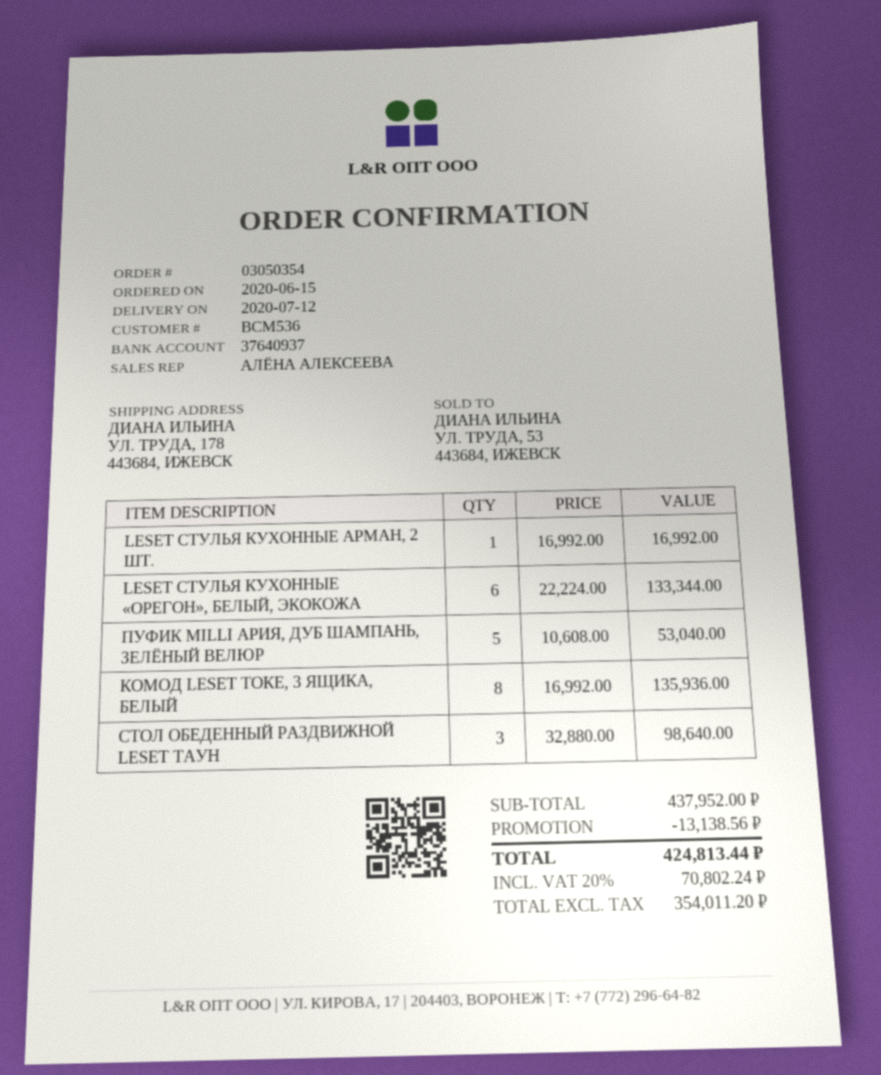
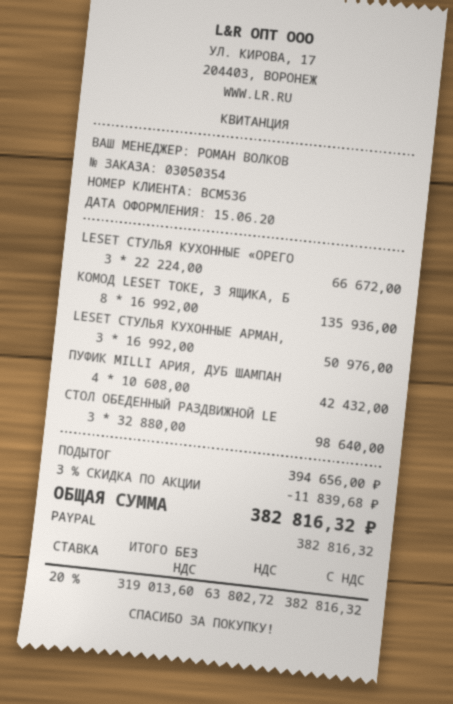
sales rep: АЛЁНА АЛЕКСЕЕВА -> РОМАН ВОЛКОВ
LESET СТУЛЬЯ КУХОННЫЕ АРМАН, 2 ШТ.: 1 x 16992.00 = 16992.00 -> 3 x 16992.00 = 50976.00
LESET СТУЛЬЯ КУХОННЫЕ «ОРЕГОН», БЕЛЫЙ, ЭКОКОЖА: 6 x 22224.00 = 133344.00 -> 3 x 22224.00 = 66672.00
ПУФИК MILLI АРИЯ, ДУБ ШАМПАНЬ, ЗЕЛЁНЫЙ ВЕЛЮР: 5 x 10608.00 = 53040.00 -> 4 x 10608.00 = 42432.00
subtotal: 437952.00 -> 394656.00
discount: 13138.56 -> 11839.68
net: 354011.20 -> 319013.60
tax: 20% = 70802.24 -> 20% = 63802.72
total: 424813.44 -> 382816.32

